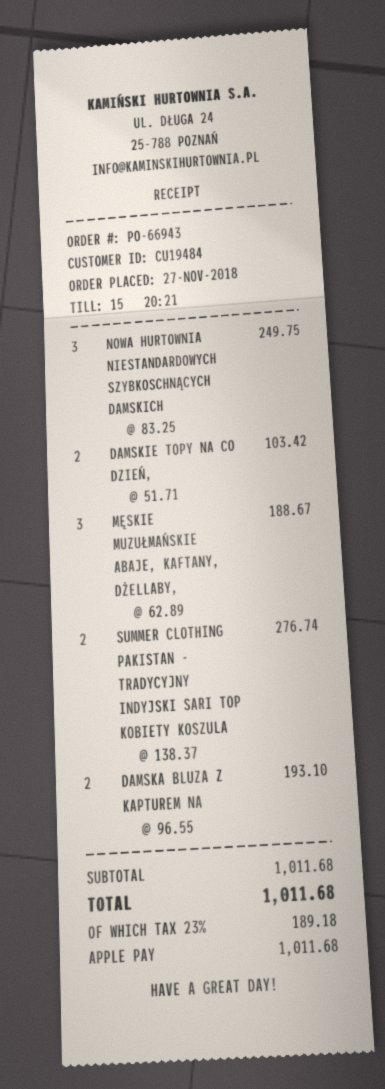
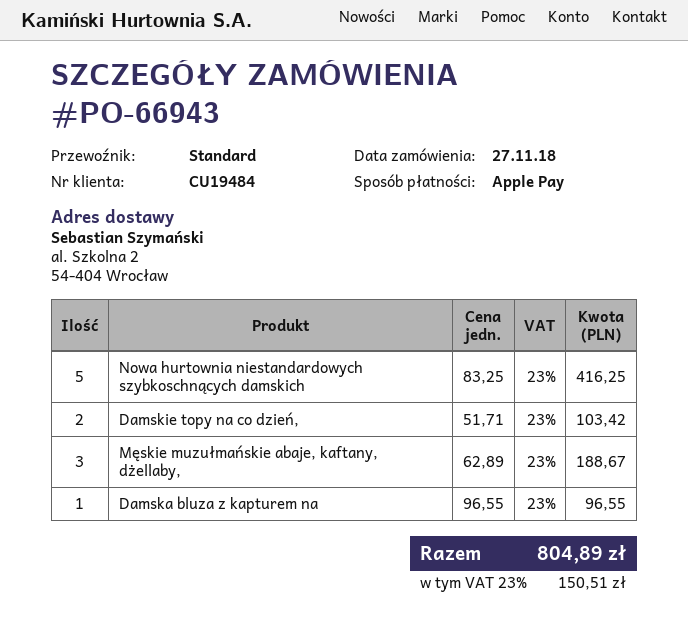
NOWA HURTOWNIA NIESTANDARDOWYCH SZYBKOSCHNĄCYCH DAMSKICH: 3 x 83.25 = 249.75 -> 5 x 83.25 = 416.25
SUMMER CLOTHING PAKISTAN - TRADYCYJNY INDYJSKI SARI TOP KOBIETY KOSZULA: 2 x 138.37 = 276.74 -> none
DAMSKA BLUZA Z KAPTUREM NA: 2 x 96.55 = 193.10 -> 1 x 96.55 = 96.55
tax: 23% = 189.18 -> 23% = 150.51
total: 1011.68 -> 804.89

